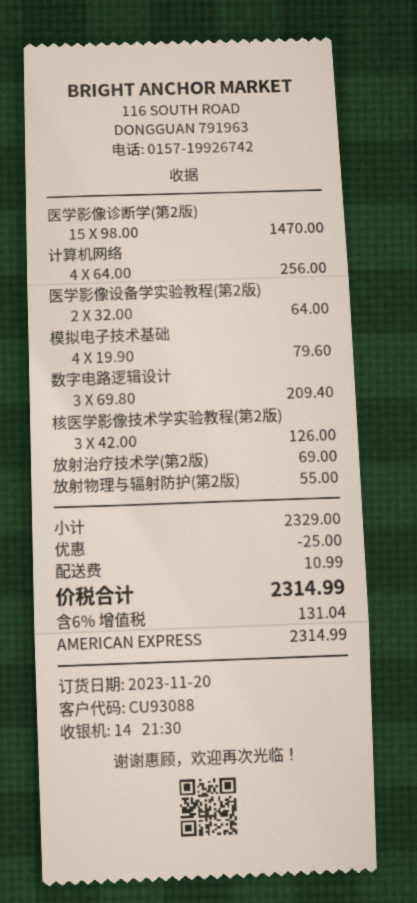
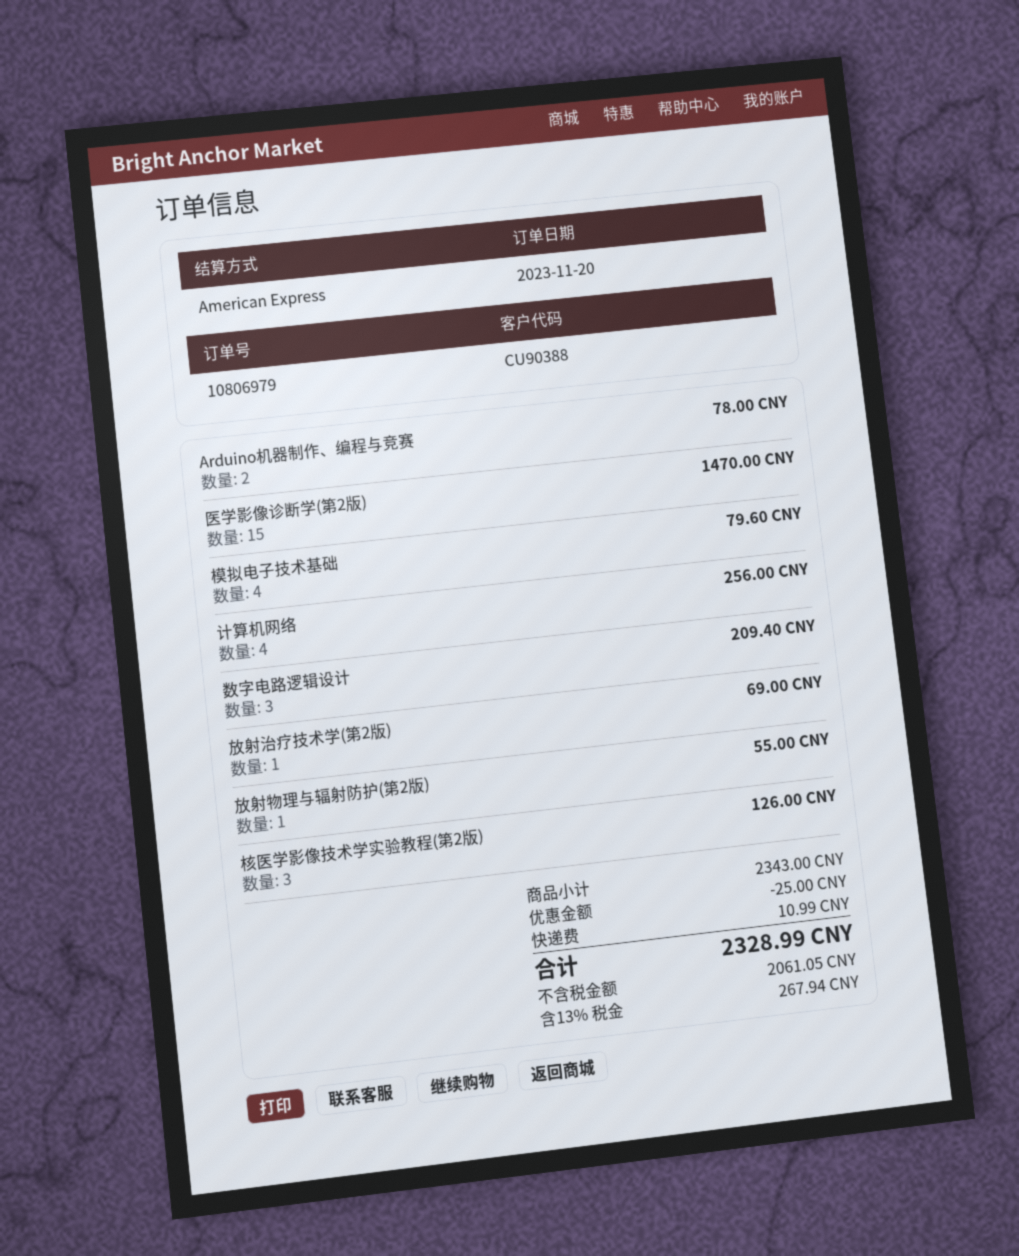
customer number: CU93088 -> CU90388
医学影像设备学实验教程(第2版): 2 for 64.00 -> none
Arduino机器制作、编程与竞赛: none -> 2 for 78.00
subtotal: 2329.00 -> 2343.00
tax: 6% = 131.04 -> 13% = 267.94
total: 2314.99 -> 2328.99

